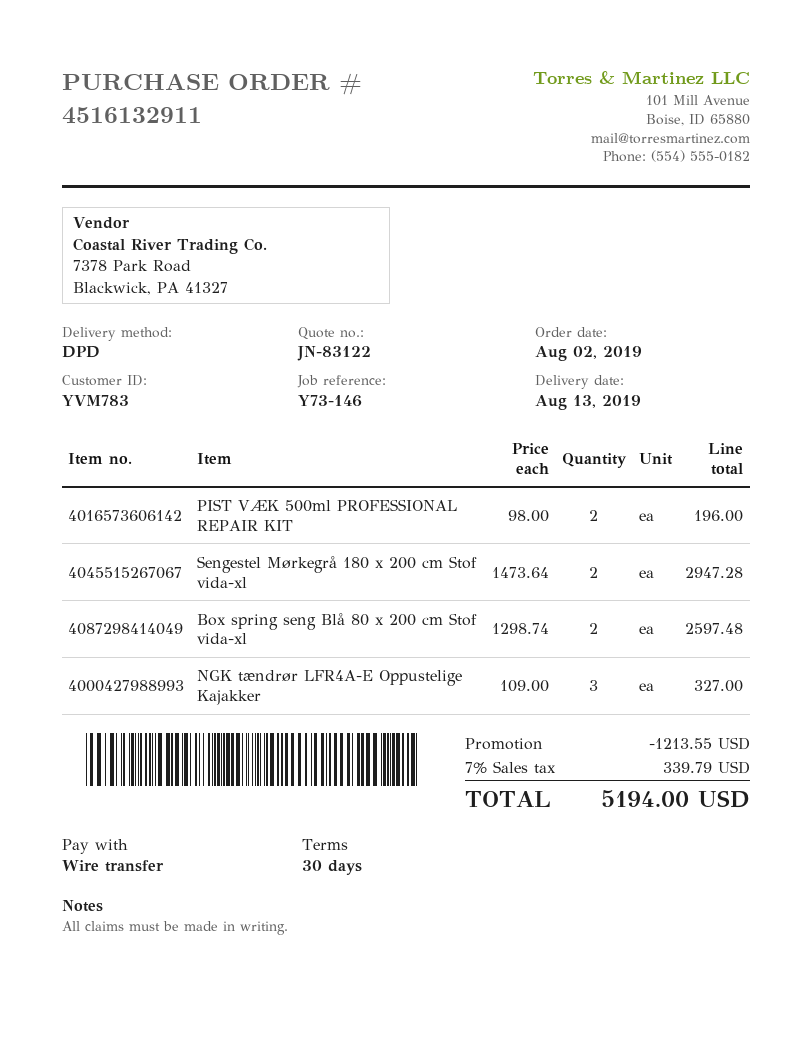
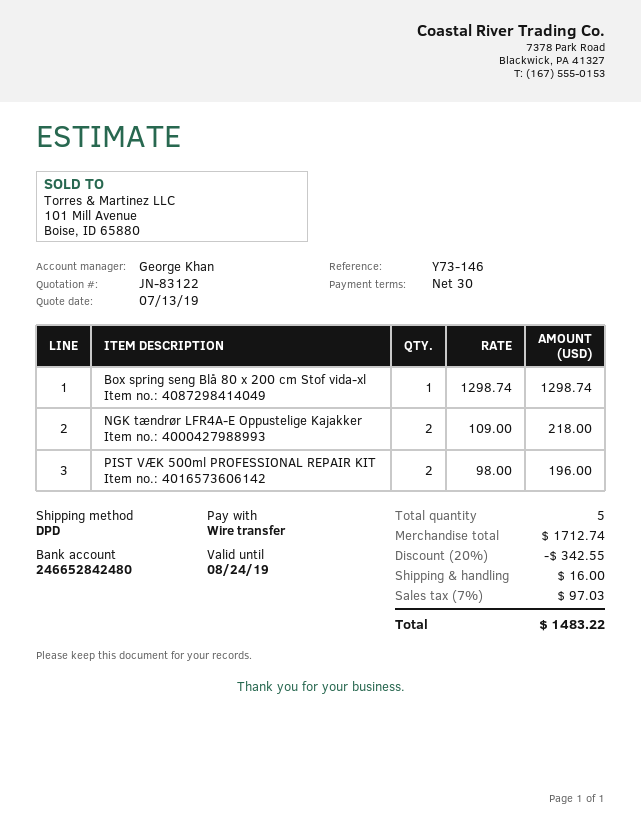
Sengestel Mørkegrå 180 x 200 cm Stof vida-xl: 2 x 1473.64 = 2947.28 -> none
Box spring seng Blå 80 x 200 cm Stof vida-xl: 2 x 1298.74 = 2597.48 -> 1 x 1298.74 = 1298.74
NGK tændrør LFR4A-E Oppustelige Kajakker: 3 x 109.00 = 327.00 -> 2 x 109.00 = 218.00
discount: 1213.55 -> 342.55
shipping: none -> 16.00
tax: 7% = 339.79 -> 7% = 97.03
total: 5194.00 -> 1483.22

